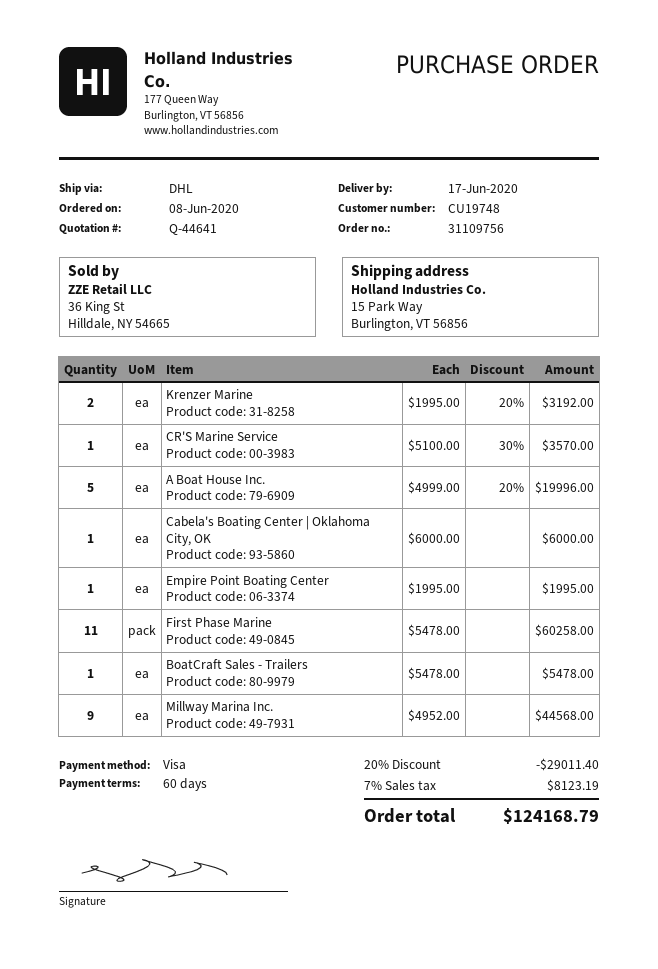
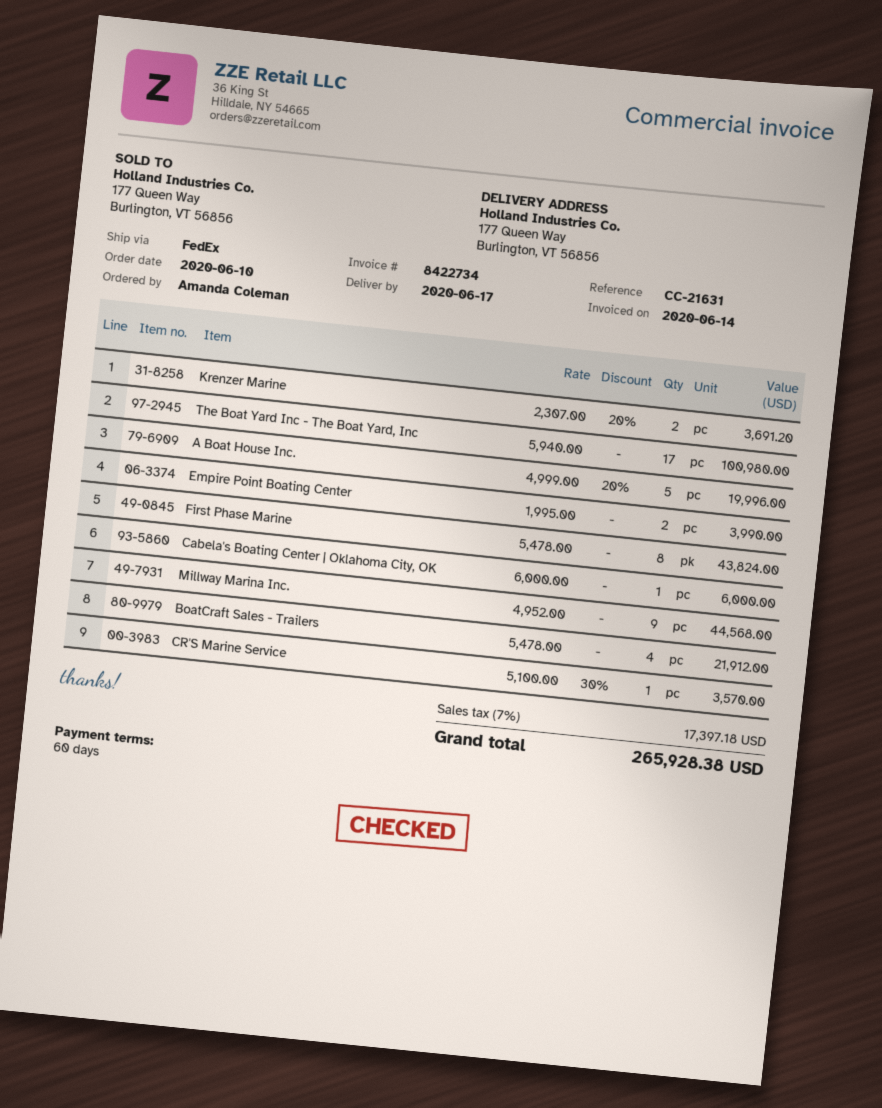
order date: 2020-06-08 -> 2020-06-10
shipping method: DHL -> FedEx
ship to: 15 Park Way, Burlington, VT 56856 -> 177 Queen Way, Burlington, VT 56856
Krenzer Marine: 2 x 1995.00 - 20% = 3192.00 -> 2 x 2307.00 - 20% = 3691.20
Empire Point Boating Center: 1 x 1995.00 = 1995.00 -> 2 x 1995.00 = 3990.00
First Phase Marine: 11 x 5478.00 = 60258.00 -> 8 x 5478.00 = 43824.00
BoatCraft Sales - Trailers: 1 x 5478.00 = 5478.00 -> 4 x 5478.00 = 21912.00
The Boat Yard Inc - The Boat Yard, Inc: none -> 17 x 5940.00 = 100980.00
discount: 20% = 29011.40 -> none
tax: 7% = 8123.19 -> 7% = 17397.18
total: 124168.79 -> 265928.38

